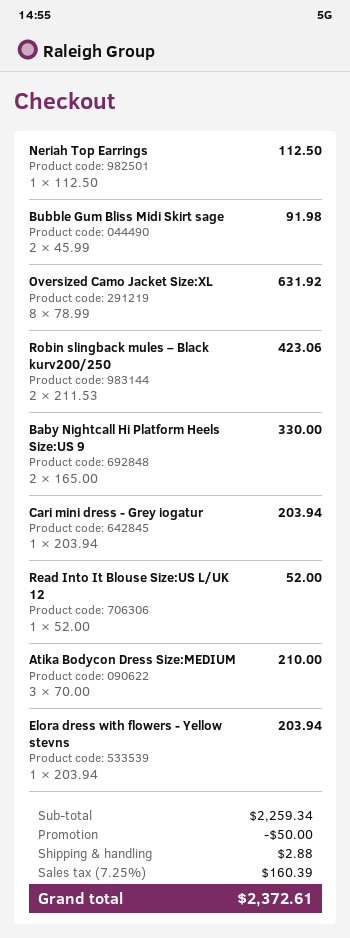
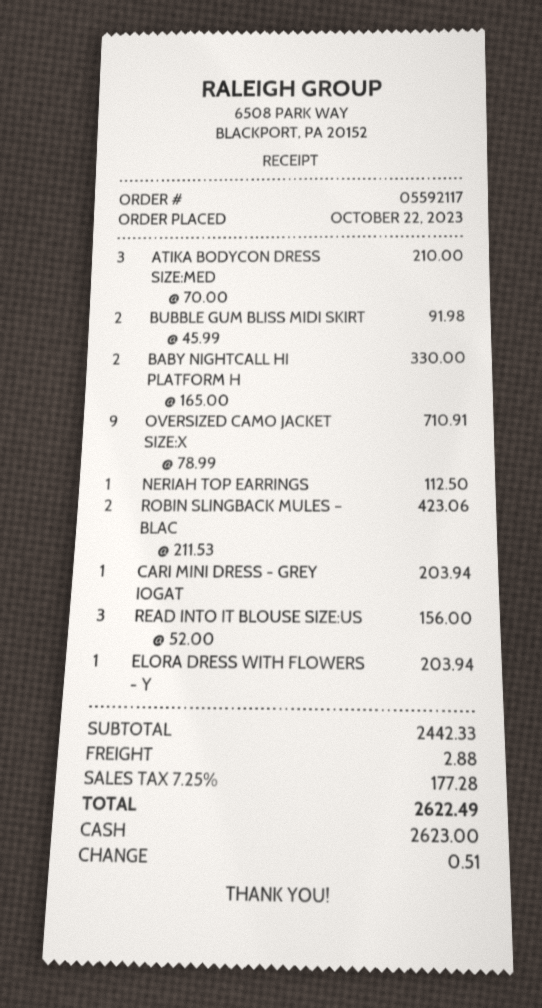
Oversized Camo Jacket Size:XL: 8 x 78.99 = 631.92 -> 9 x 78.99 = 710.91
Read Into It Blouse Size:US L/UK 12: 1 x 52.00 = 52.00 -> 3 x 52.00 = 156.00
subtotal: 2259.34 -> 2442.33
discount: 50.00 -> none
tax: 7.25% = 160.39 -> 7.25% = 177.28
total: 2372.61 -> 2622.49

